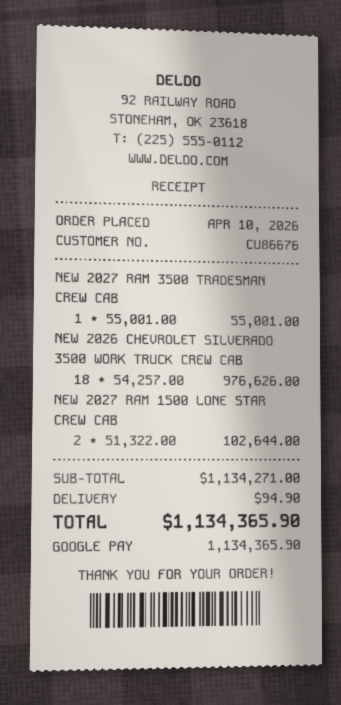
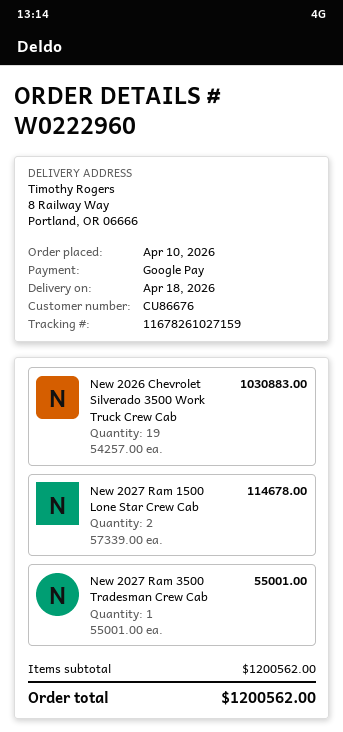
NEW 2026 CHEVROLET SILVERADO 3500 WORK TRUCK CREW CAB: 18 x 54257.00 = 976626.00 -> 19 x 54257.00 = 1030883.00
NEW 2027 RAM 1500 LONE STAR CREW CAB: 2 x 51322.00 = 102644.00 -> 2 x 57339.00 = 114678.00
subtotal: 1134271.00 -> 1200562.00
shipping: 94.90 -> none
total: 1134365.90 -> 1200562.00

